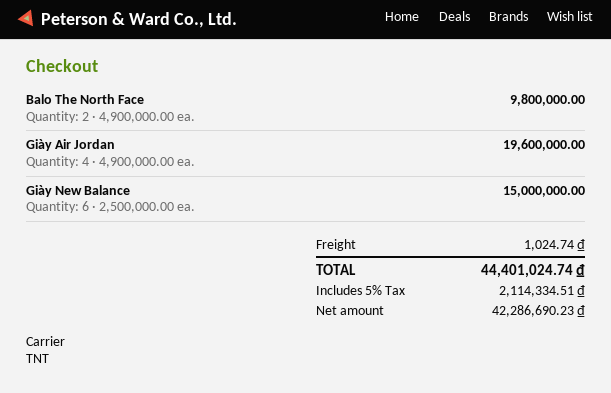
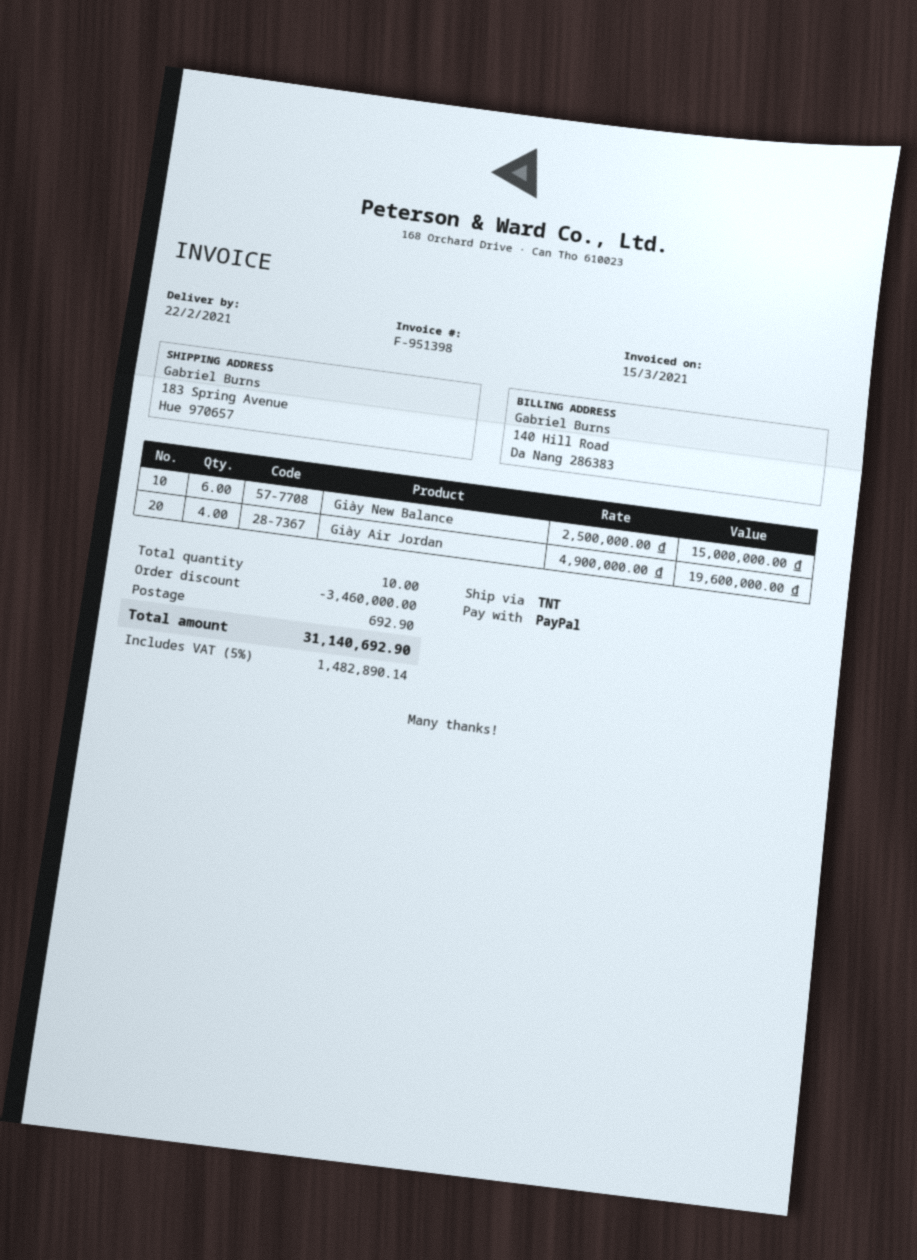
Balo The North Face: 2 x 4900000.00 = 9800000.00 -> none
discount: none -> 3460000.00
shipping: 1024.74 -> 692.90
tax: 5% = 2114334.51 -> 5% = 1482890.14
total: 44401024.74 -> 31140692.90

